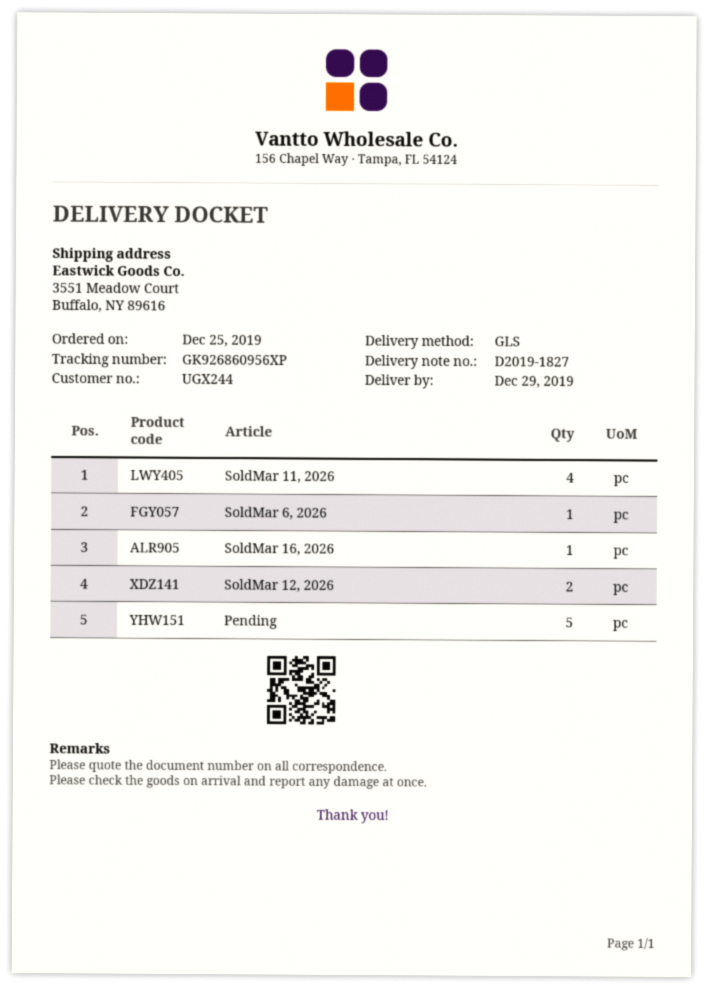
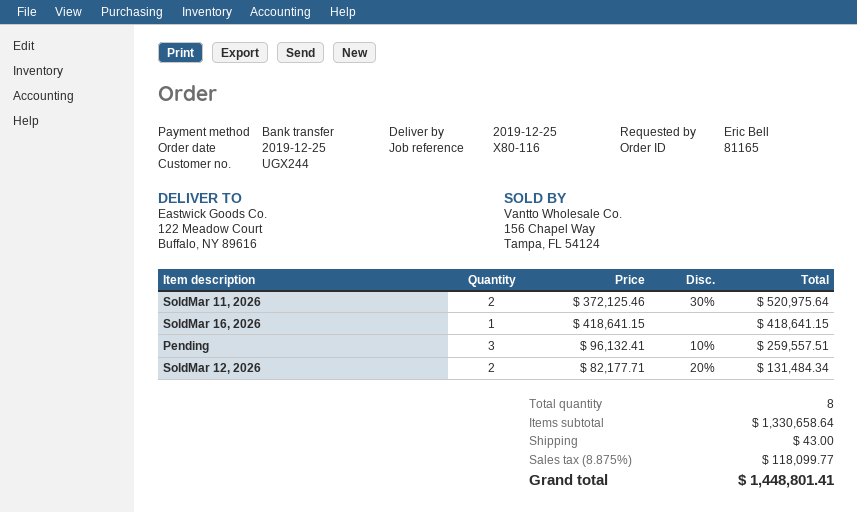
delivery date: 2019-12-29 -> 2019-12-25
ship to: 3551 Meadow Court, Buffalo, NY 89616 -> 122 Meadow Court, Buffalo, NY 89616
SoldMar 11, 2026: 4 -> 2
SoldMar 6, 2026: 1 -> none
Pending: 5 -> 3

